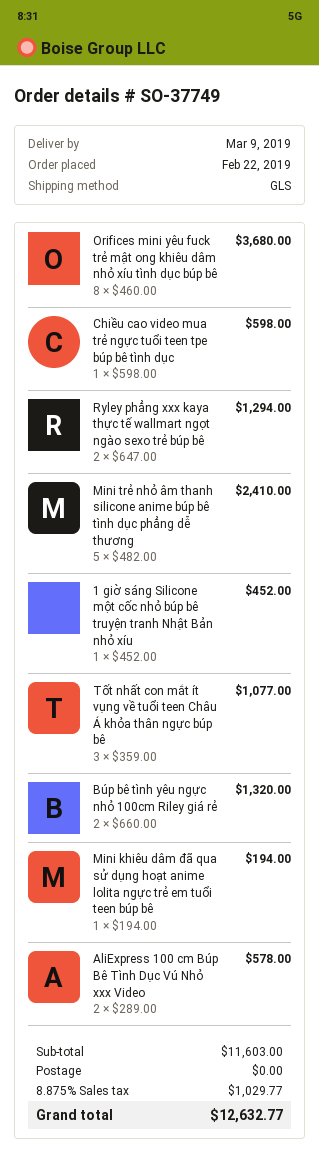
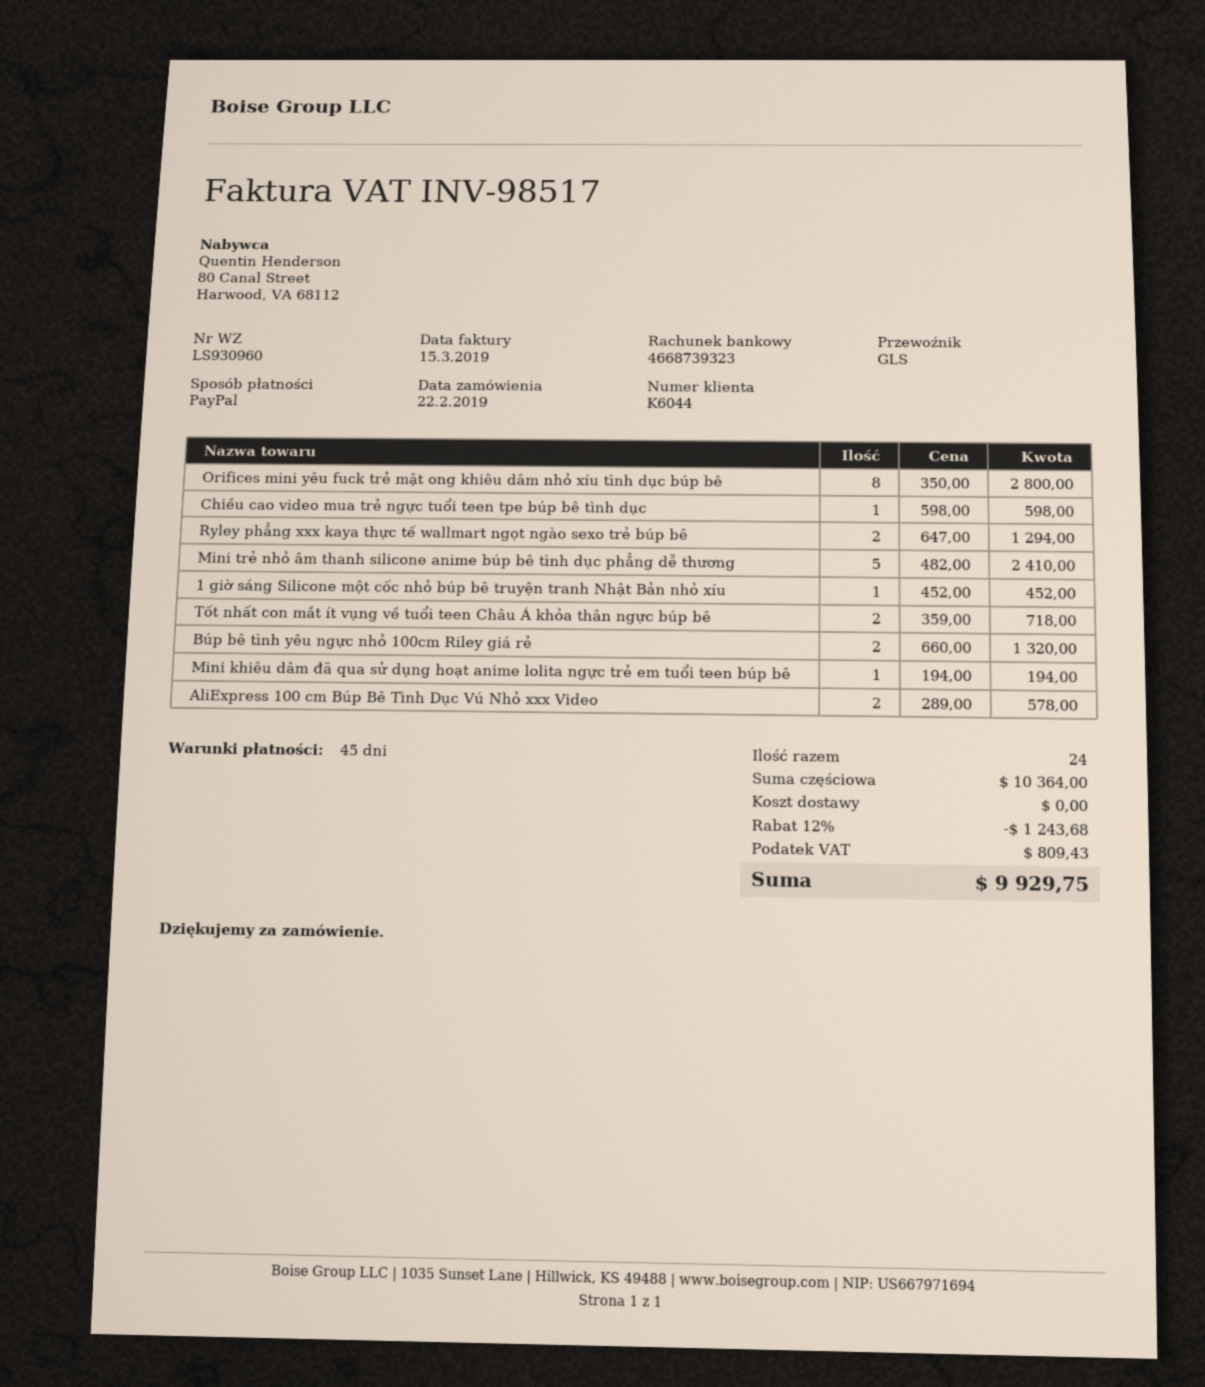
Orifices mini yêu fuck trẻ mật ong khiêu dâm nhỏ xíu tình dục búp bê: 8 x 460.00 = 3680.00 -> 8 x 350.00 = 2800.00
Tốt nhất con mắt ít vụng về tuổi teen Châu Á khỏa thân ngực búp bê: 3 x 359.00 = 1077.00 -> 2 x 359.00 = 718.00
subtotal: 11603.00 -> 10364.00
discount: none -> 12% = 1243.68
tax: 1029.77 -> 809.43
total: 12632.77 -> 9929.75

